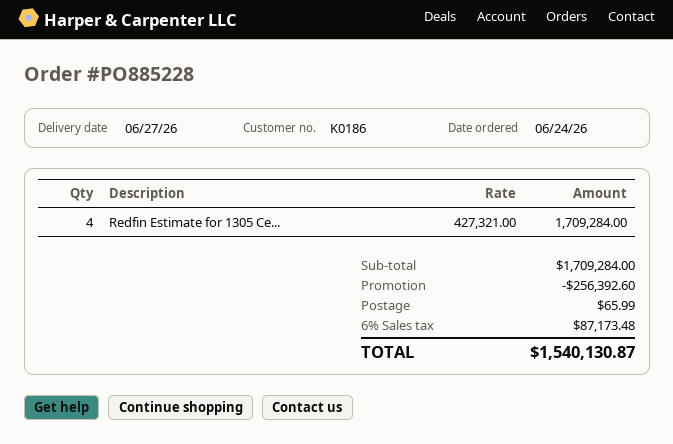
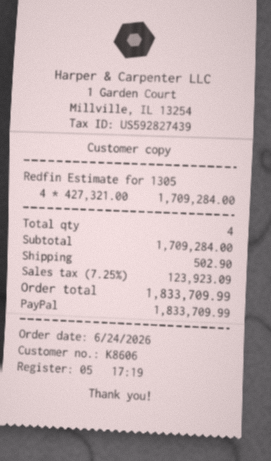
customer number: K0186 -> K8606
discount: 256392.60 -> none
shipping: 65.99 -> 502.90
tax: 6% = 87173.48 -> 7.25% = 123923.09
total: 1540130.87 -> 1833709.99

